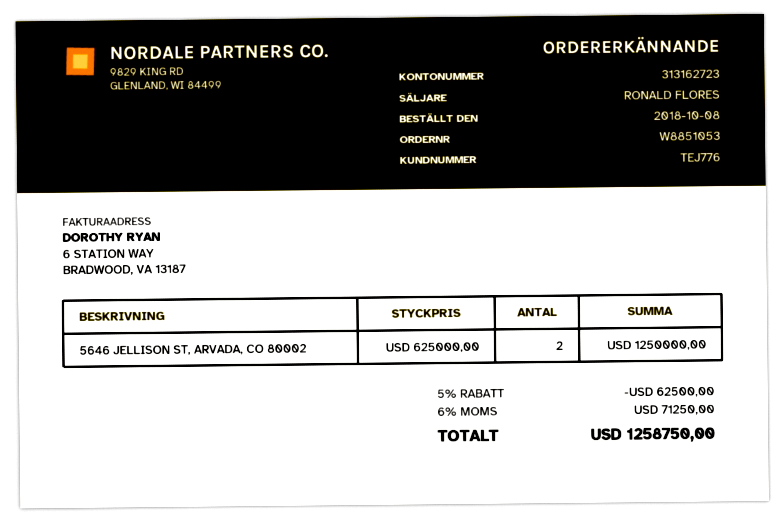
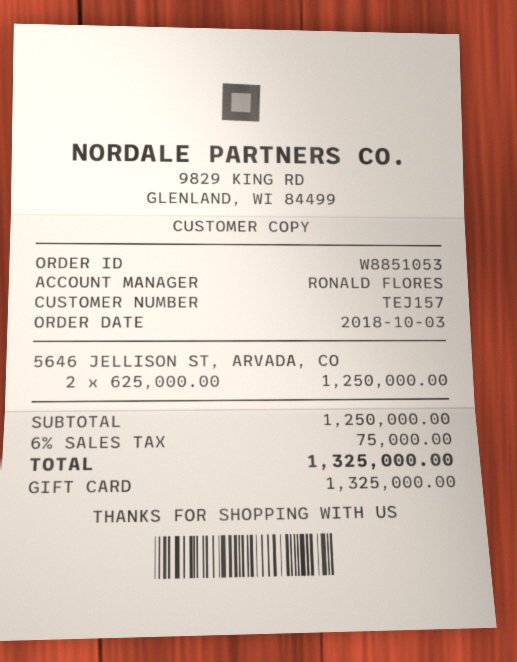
order date: 2018-10-08 -> 2018-10-03
customer number: TEJ776 -> TEJ157
discount: 5% = 62500.00 -> none
tax: 6% = 71250.00 -> 6% = 75000.00
total: 1258750.00 -> 1325000.00

